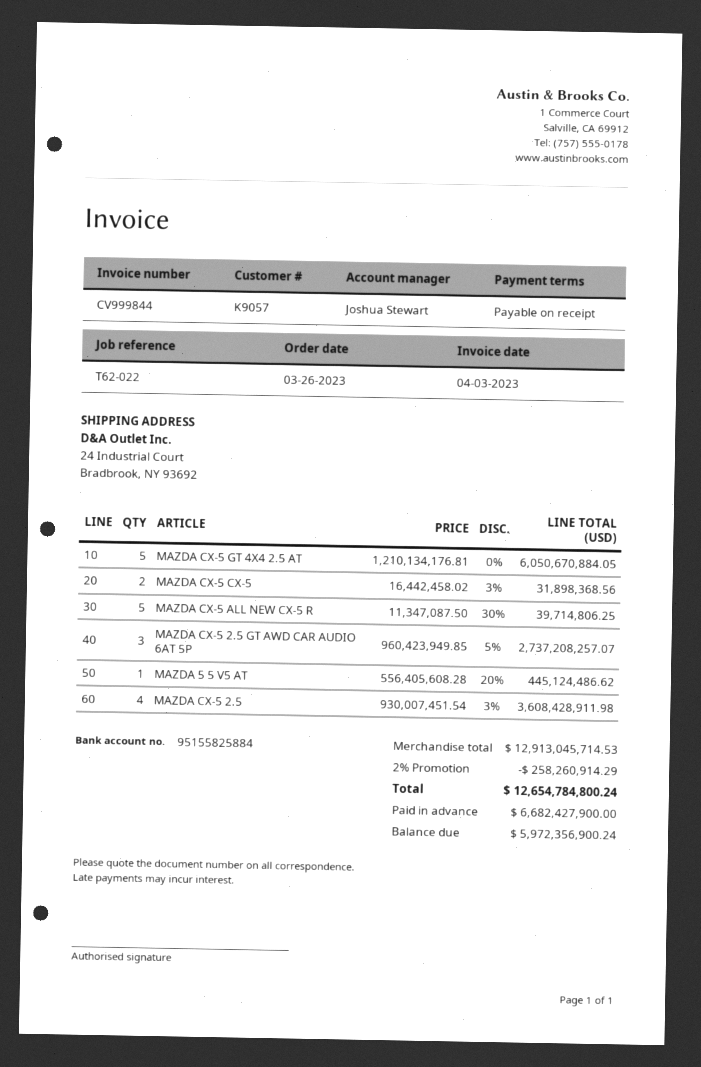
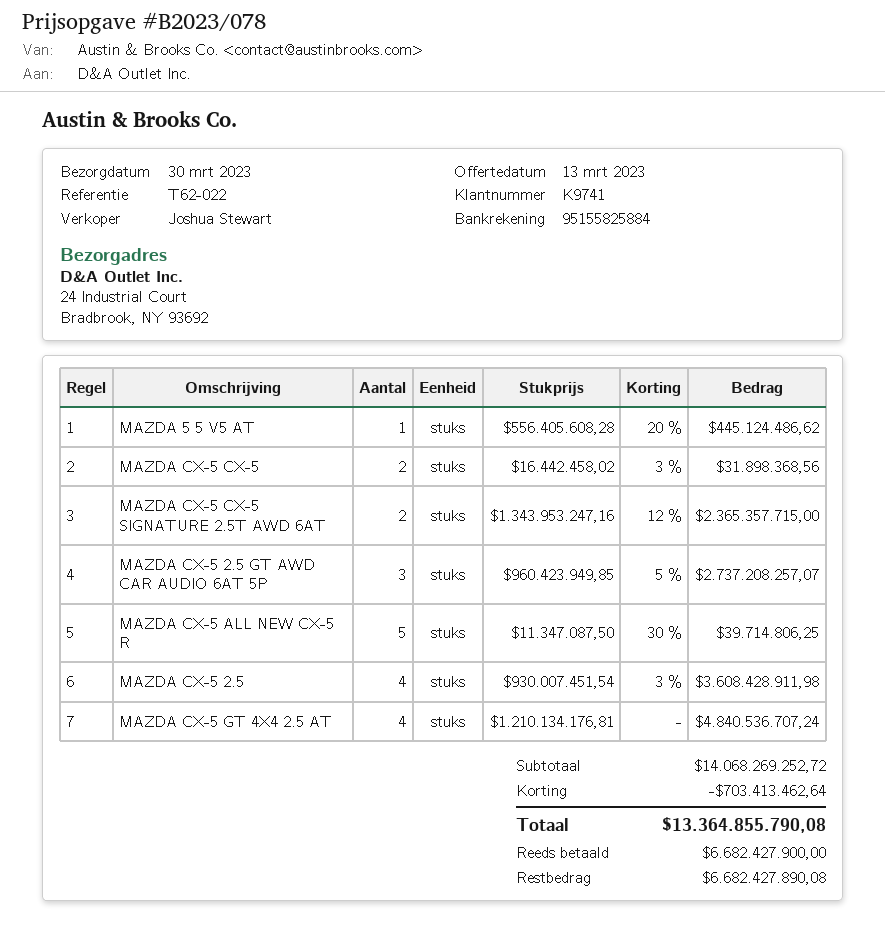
customer number: K9057 -> K9741
MAZDA CX-5 GT 4X4 2.5 AT: 5 x 1210134176.81 = 6050670884.05 -> 4 x 1210134176.81 = 4840536707.24
MAZDA CX-5 CX-5 SIGNATURE 2.5T AWD 6AT: none -> 2 x 1343953247.16 - 12% = 2365357715.00
subtotal: 12913045714.53 -> 14068269252.72
discount: 258260914.29 -> 703413462.64
total: 12654784800.24 -> 13364855790.08
balance: 5972356900.24 -> 6682427890.08

